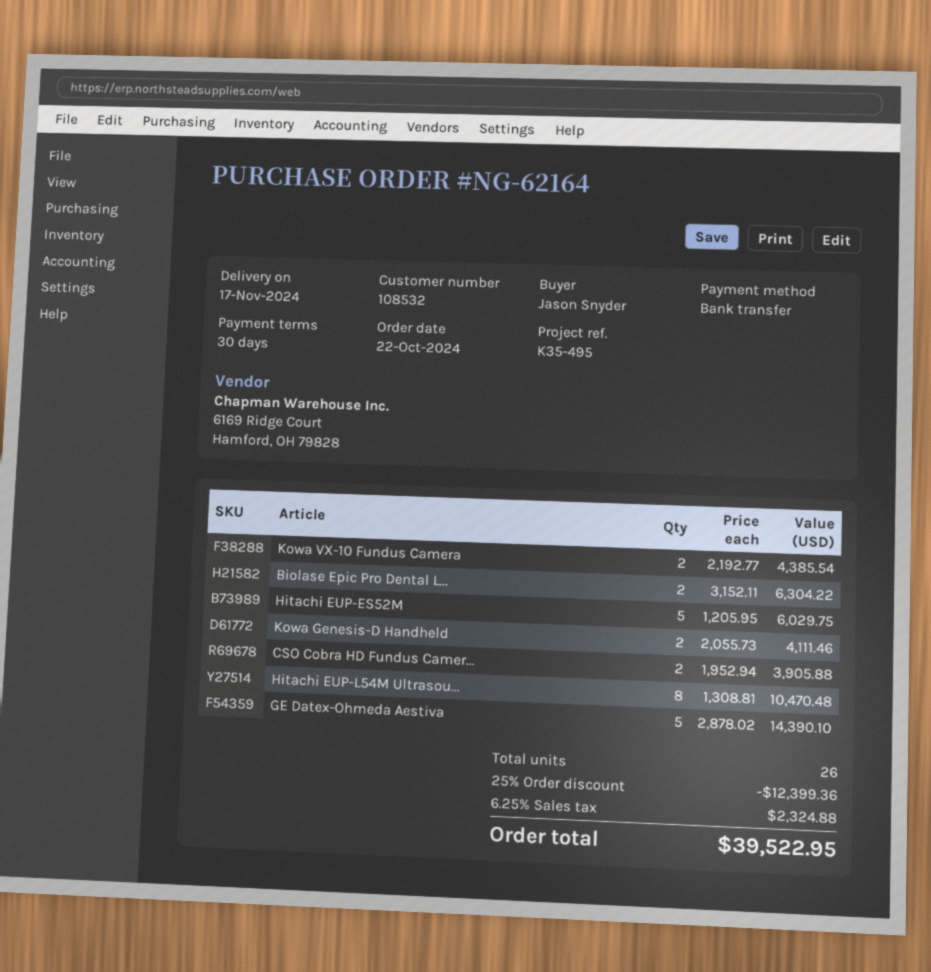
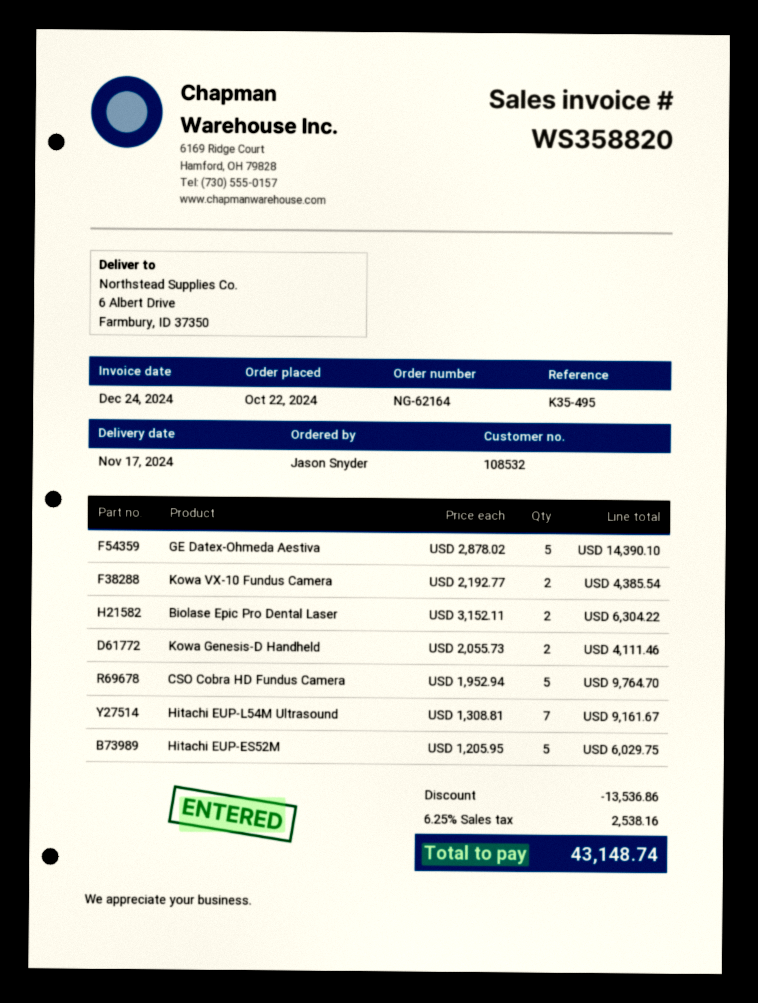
CSO Cobra HD Fundus Camer...: 2 x 1952.94 = 3905.88 -> 5 x 1952.94 = 9764.70
Hitachi EUP-L54M Ultrasou...: 8 x 1308.81 = 10470.48 -> 7 x 1308.81 = 9161.67
discount: 12399.36 -> 13536.86
tax: 6.25% = 2324.88 -> 6.25% = 2538.16
total: 39522.95 -> 43148.74

